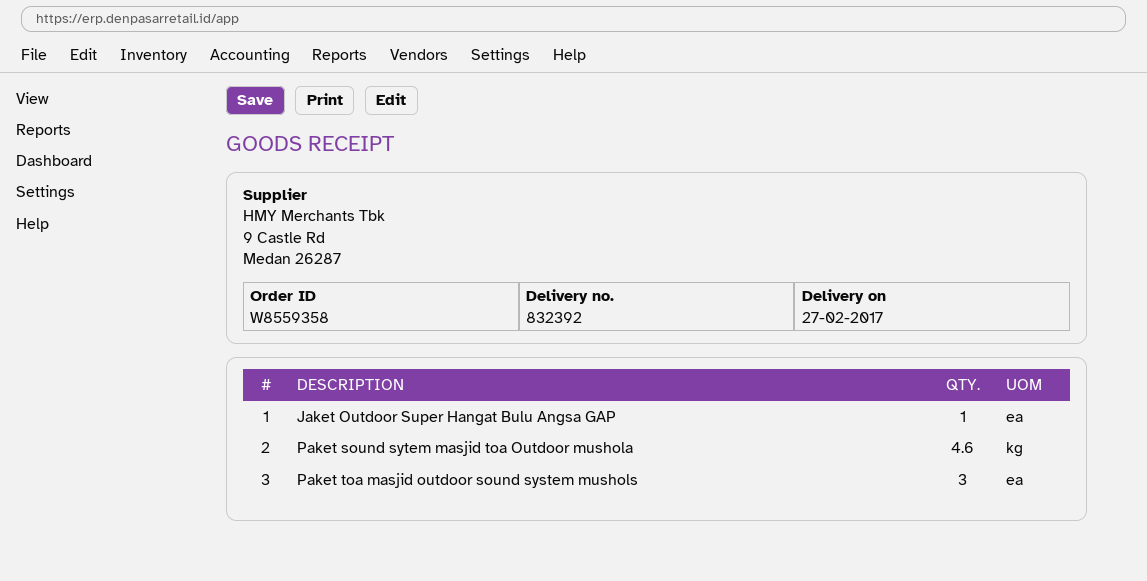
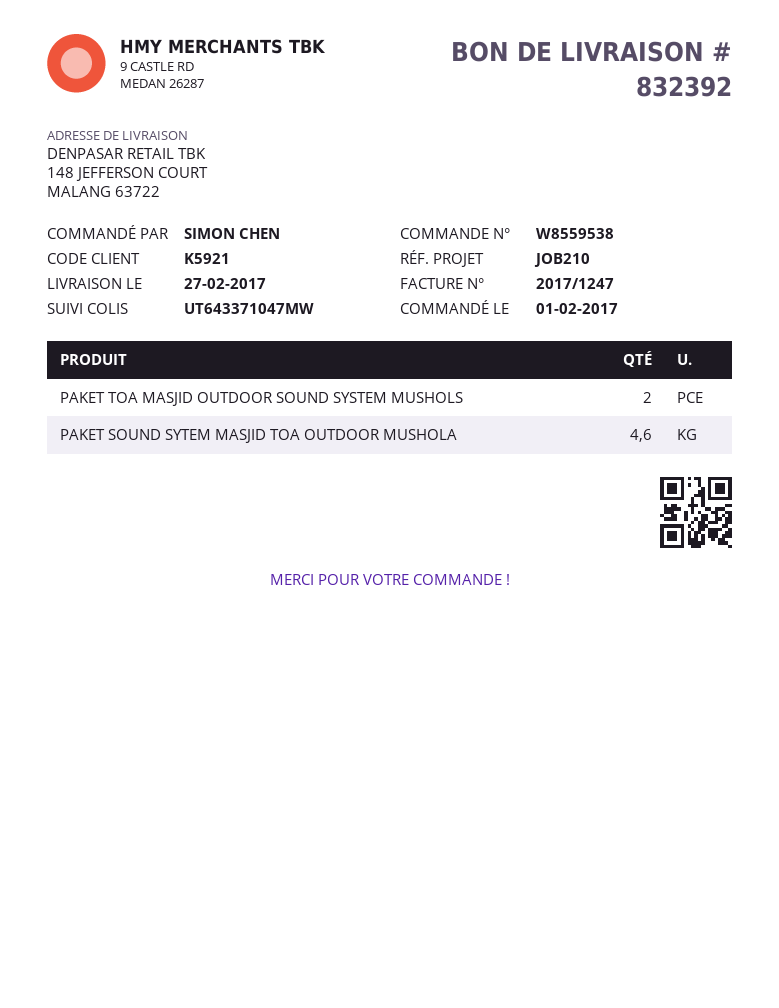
order number: W8559358 -> W8559538
Jaket Outdoor Super Hangat Bulu Angsa GAP: 1 -> none
Paket toa masjid outdoor sound system mushols: 3 -> 2

